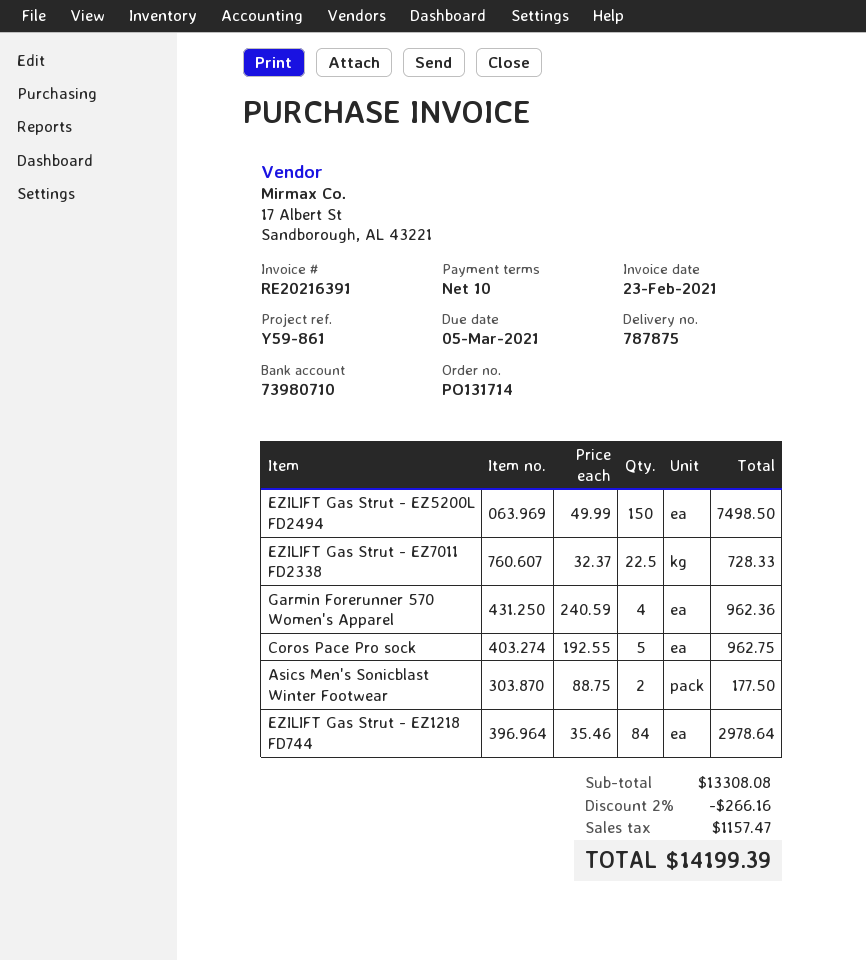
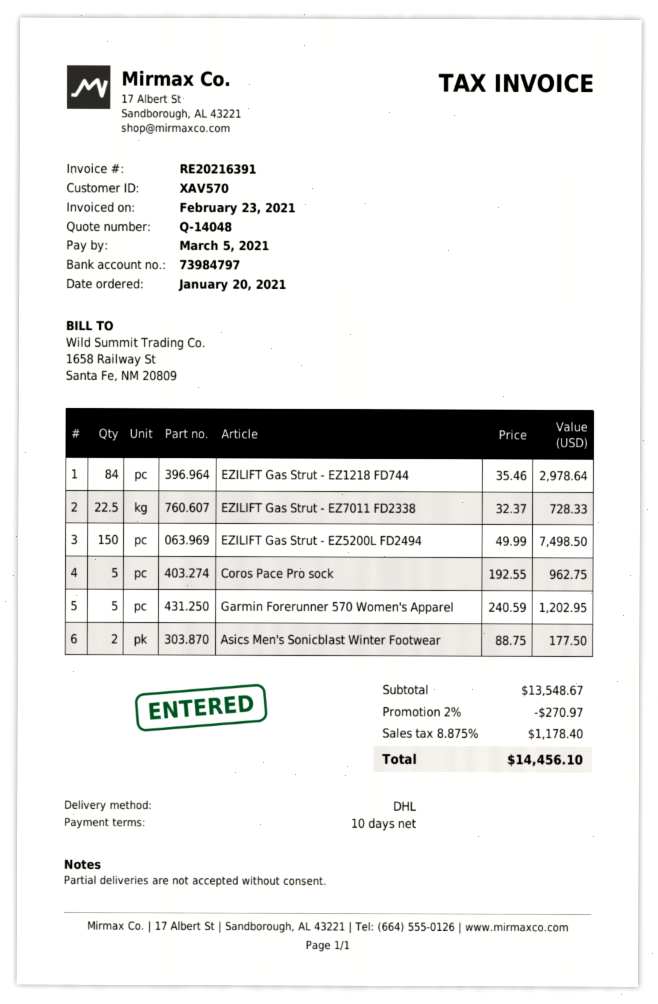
bank account: 73980710 -> 73984797
Garmin Forerunner 570 Women's Apparel: 4 x 240.59 = 962.36 -> 5 x 240.59 = 1202.95
subtotal: 13308.08 -> 13548.67
discount: 2% = 266.16 -> 2% = 270.97
tax: 1157.47 -> 1178.40
total: 14199.39 -> 14456.10

